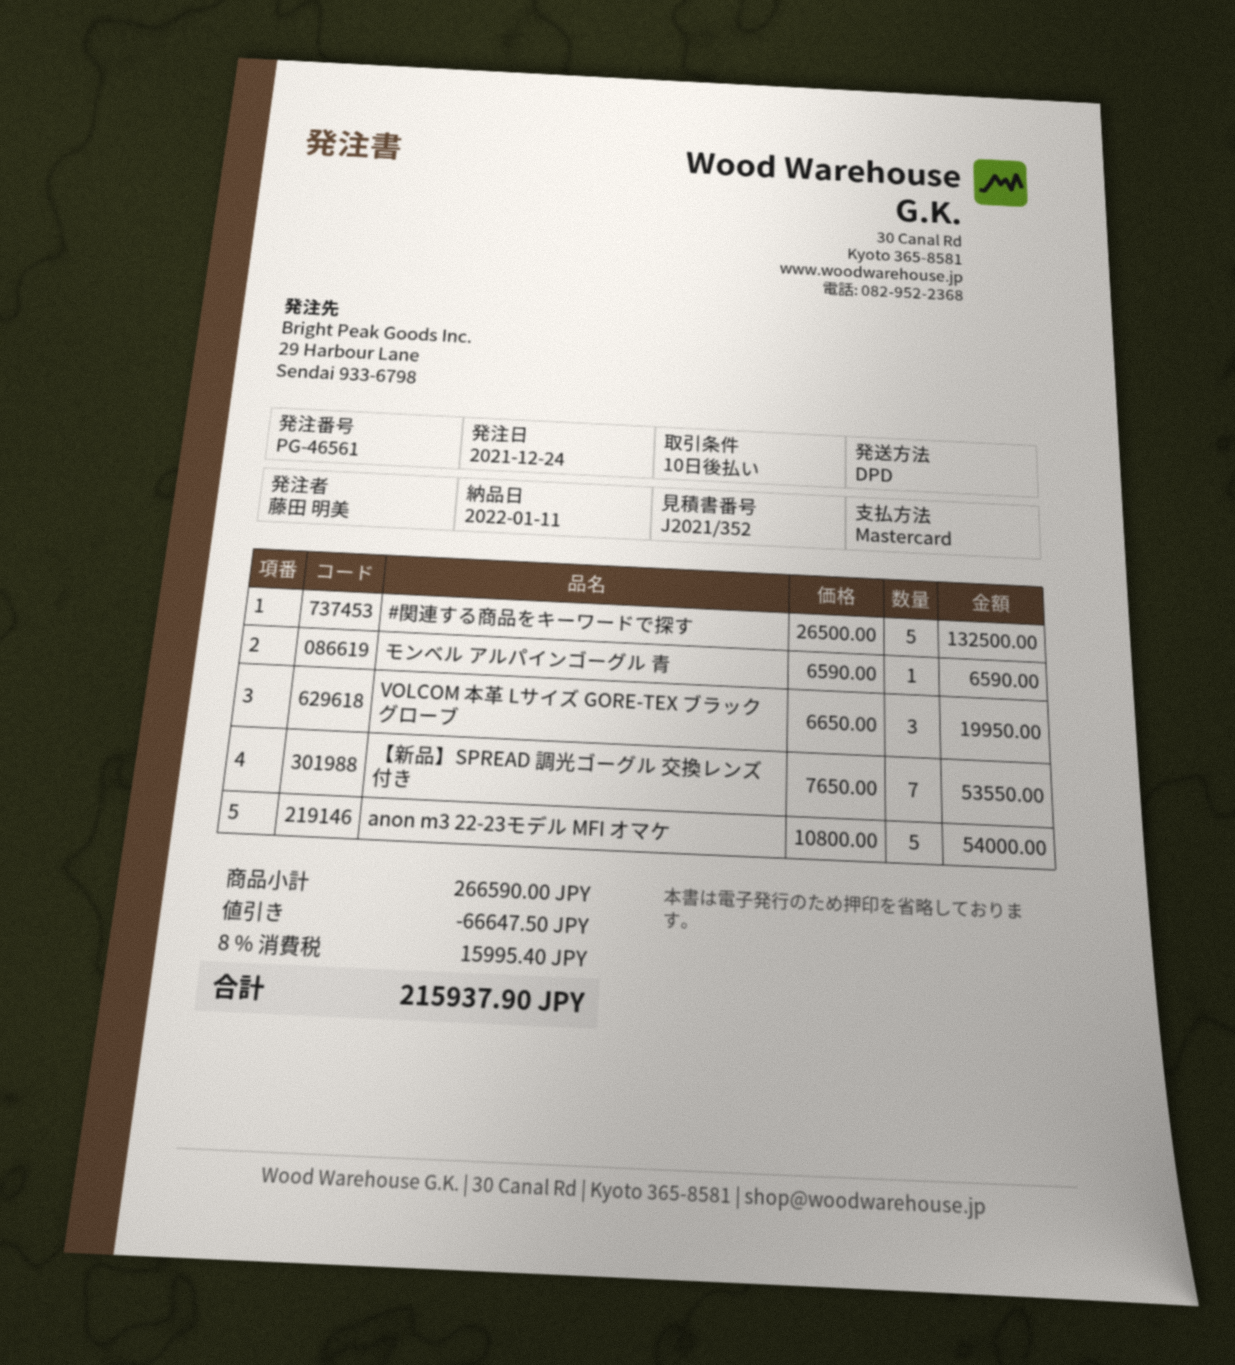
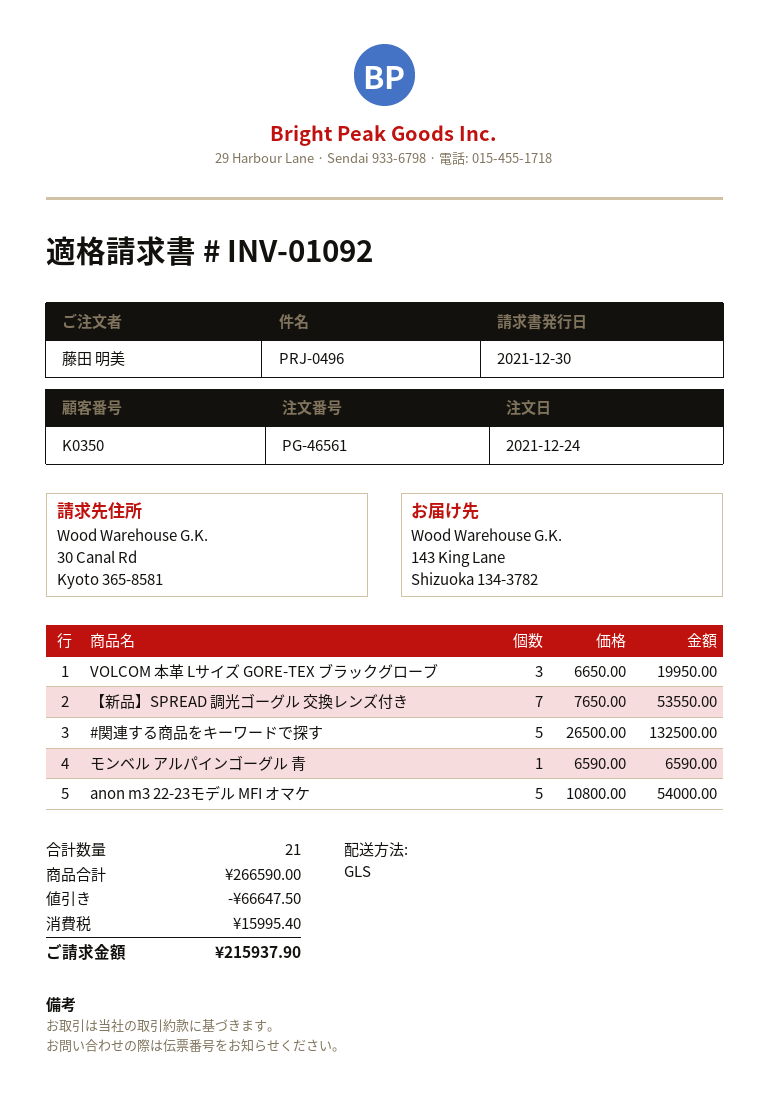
shipping method: DPD -> GLS

